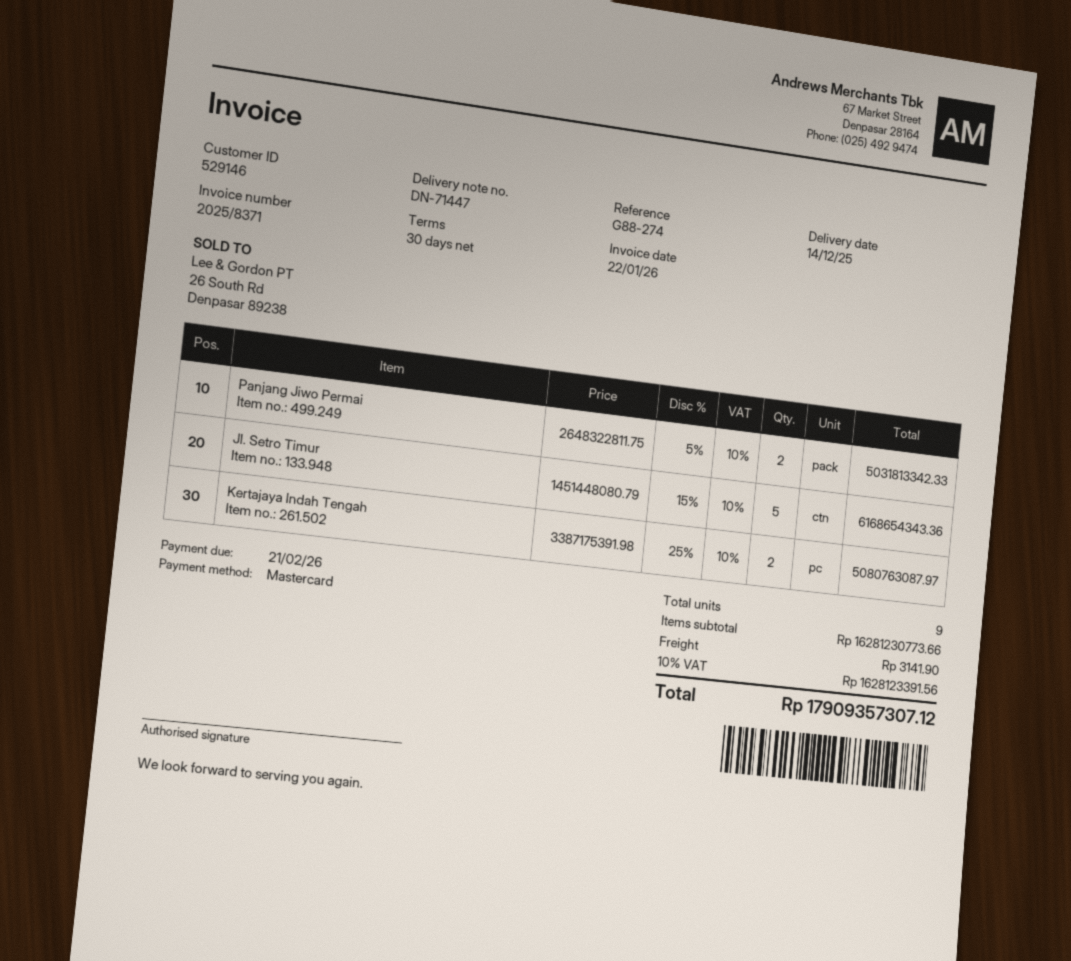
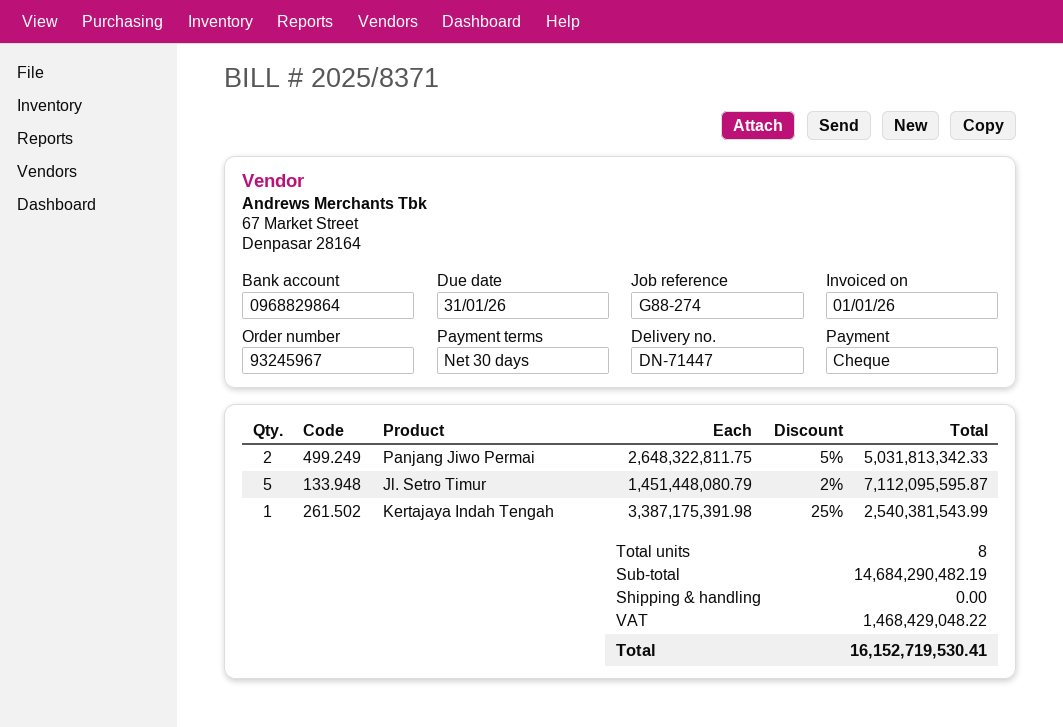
invoice date: 2026-01-22 -> 2026-01-01
due date: 2026-02-21 -> 2026-01-31
payment method: Mastercard -> cheque
Jl. Setro Timur: 5 x 1451448080.79 - 15% = 6168654343.36 -> 5 x 1451448080.79 - 2% = 7112095595.87
Kertajaya Indah Tengah: 2 x 3387175391.98 - 25% = 5080763087.97 -> 1 x 3387175391.98 - 25% = 2540381543.99
total quantity: 9 -> 8
subtotal: 16281230773.66 -> 14684290482.19
shipping: 3141.90 -> 0.00
tax: 1628123391.56 -> 1468429048.22
total: 17909357307.12 -> 16152719530.41

